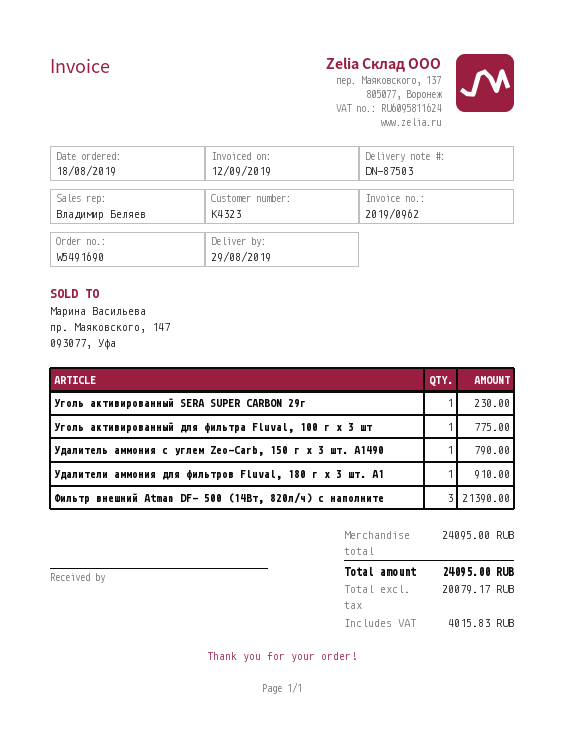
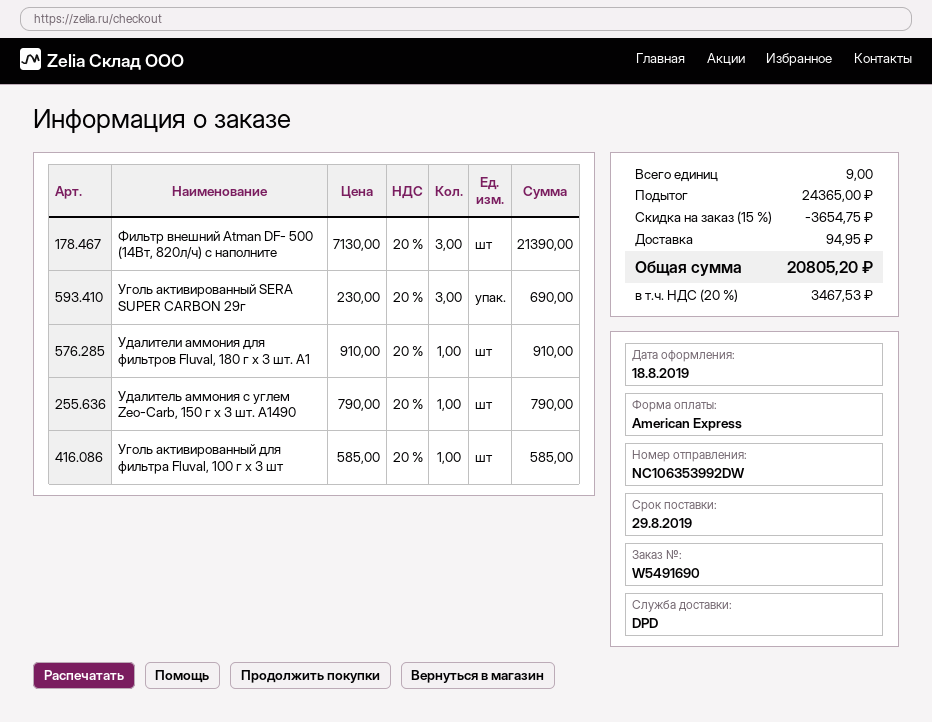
Уголь активированный SERA SUPER CARBON 29г: 1 for 230.00 -> 3 for 690.00
Уголь активированный для фильтра Fluval, 100 г х 3 шт: 1 for 775.00 -> 1 for 585.00
subtotal: 24095.00 -> 24365.00
discount: none -> 15% = 3654.75
shipping: none -> 94.95
tax: 4015.83 -> 3467.53
total: 24095.00 -> 20805.20

